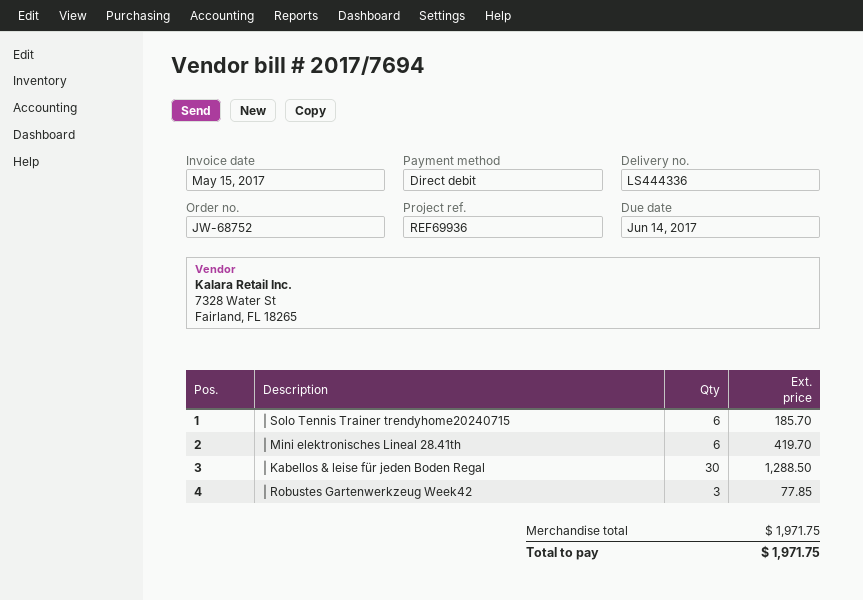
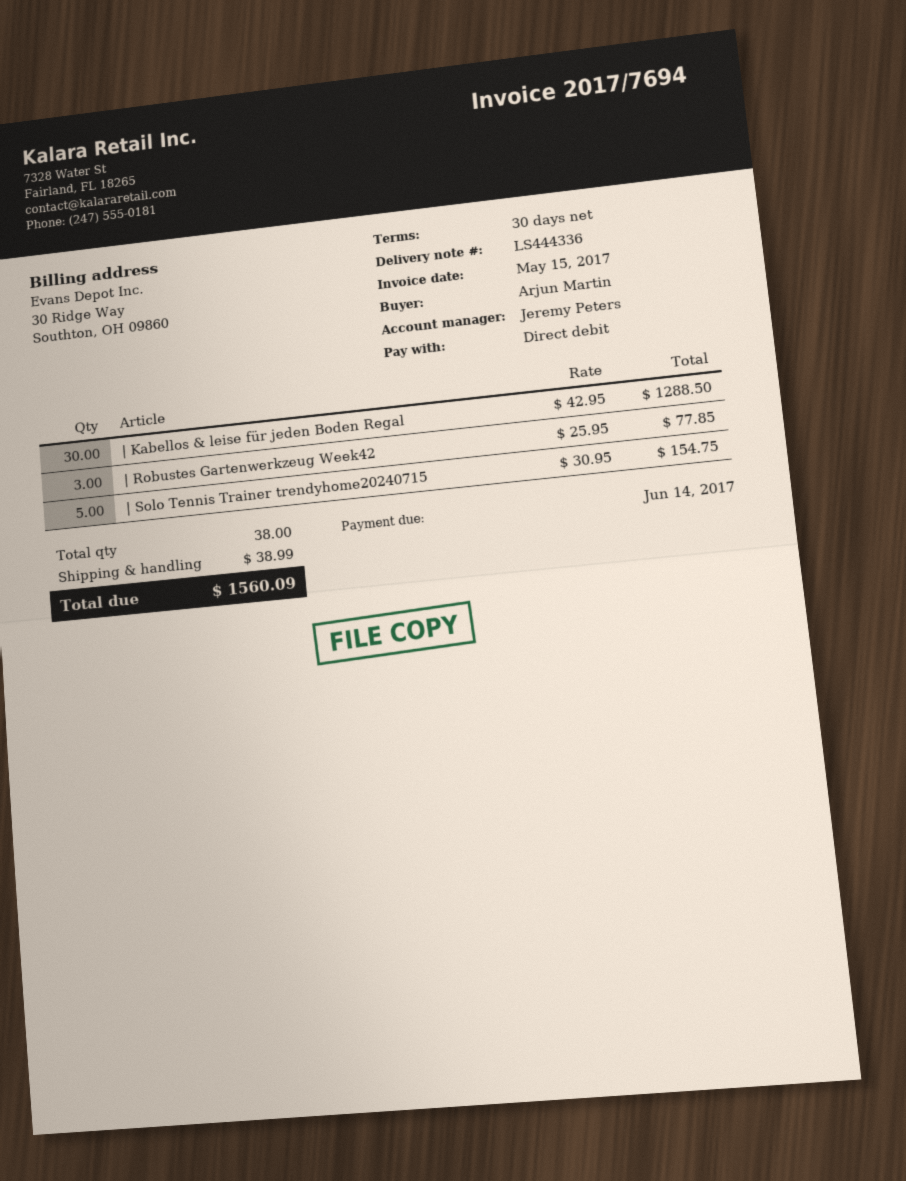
| Solo Tennis Trainer trendyhome20240715: 6 for 185.70 -> 5 for 154.75
| Mini elektronisches Lineal 28.41th: 6 for 419.70 -> none
shipping: none -> 38.99
total: 1971.75 -> 1560.09

